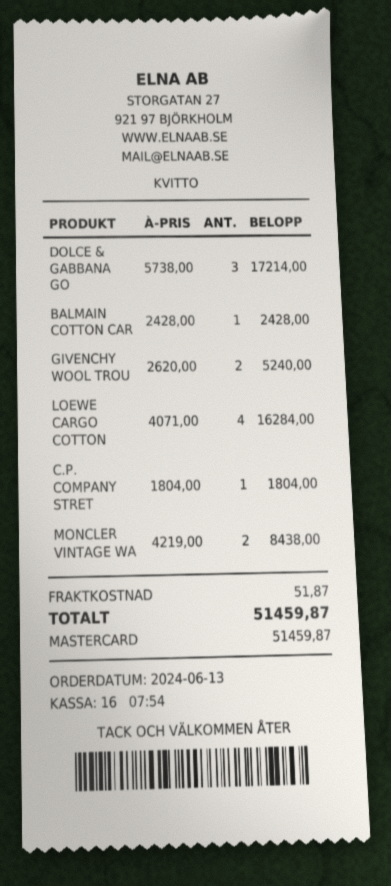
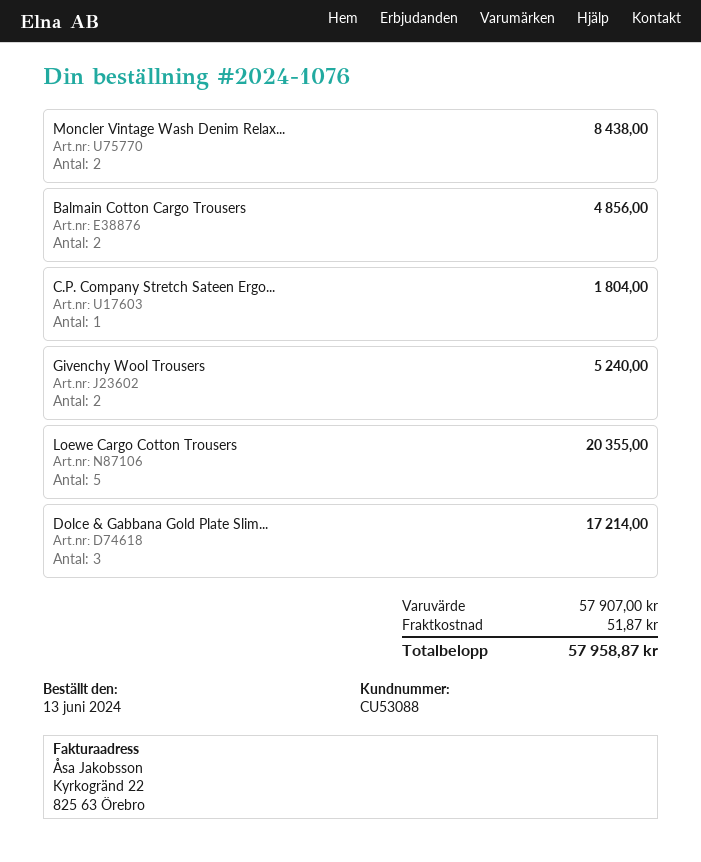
BALMAIN COTTON CAR: 1 for 2428.00 -> 2 for 4856.00
LOEWE CARGO COTTON: 4 for 16284.00 -> 5 for 20355.00
total: 51459.87 -> 57958.87

